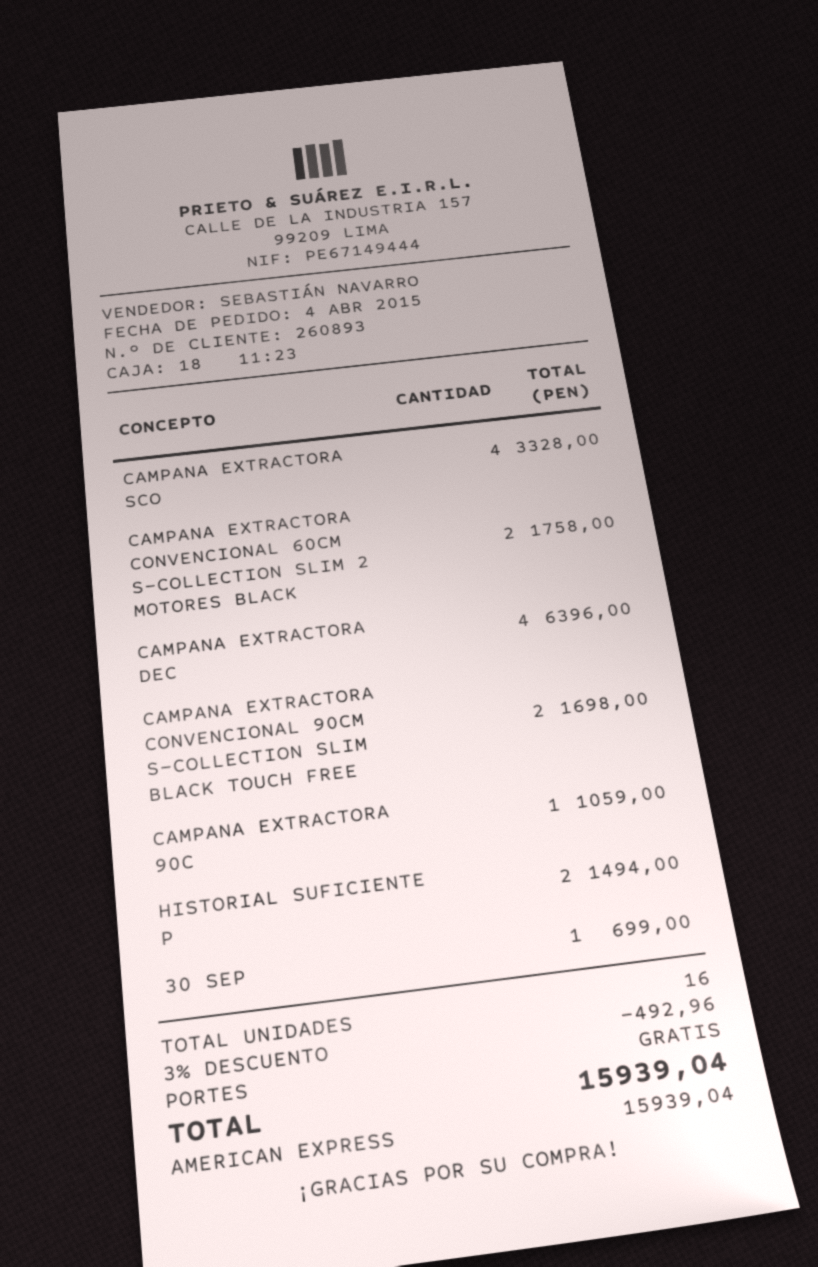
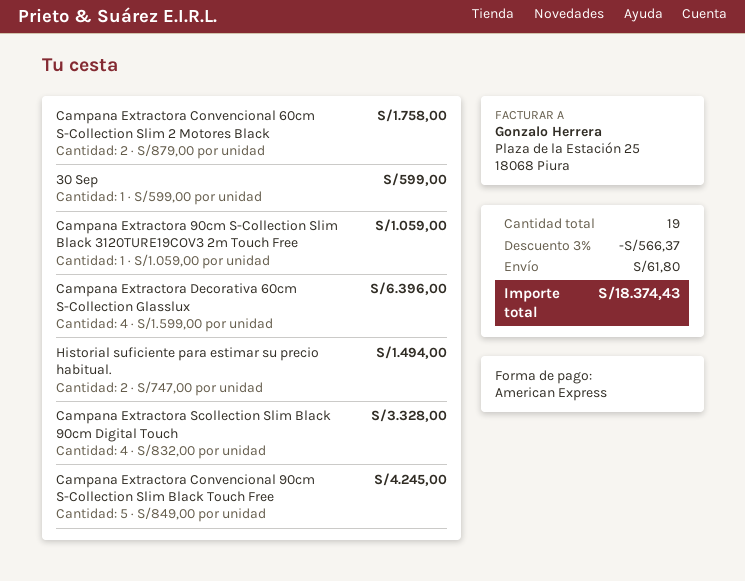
CAMPANA EXTRACTORA CONVENCIONAL 90CM S-COLLECTION SLIM BLACK TOUCH FREE: 2 for 1698.00 -> 5 for 4245.00
30 SEP: 1 for 699.00 -> 1 for 599.00
total quantity: 16 -> 19
discount: 3% = 492.96 -> 3% = 566.37
shipping: 0.00 -> 61.80
total: 15939.04 -> 18374.43

